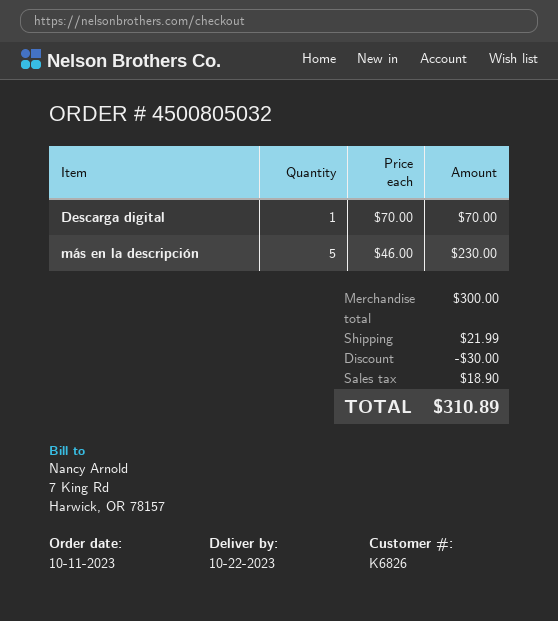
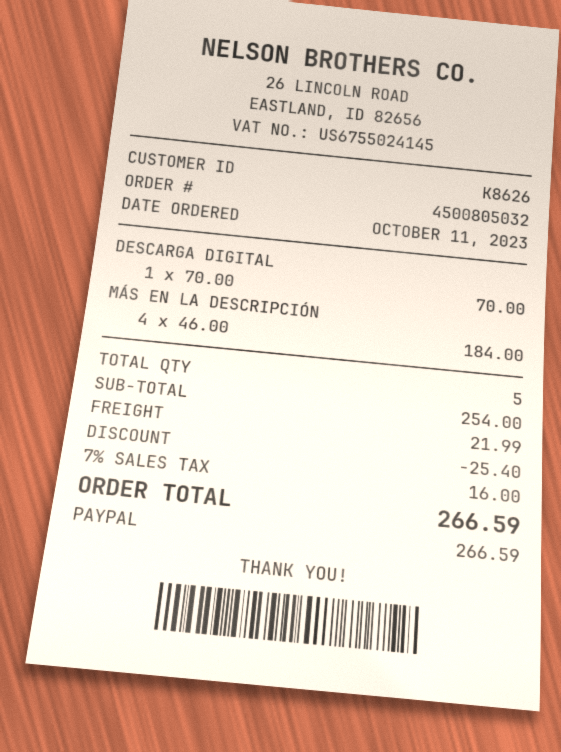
customer number: K6826 -> K8626
más en la descripción: 5 x 46.00 = 230.00 -> 4 x 46.00 = 184.00
subtotal: 300.00 -> 254.00
discount: 30.00 -> 25.40
tax: 18.90 -> 16.00
total: 310.89 -> 266.59

